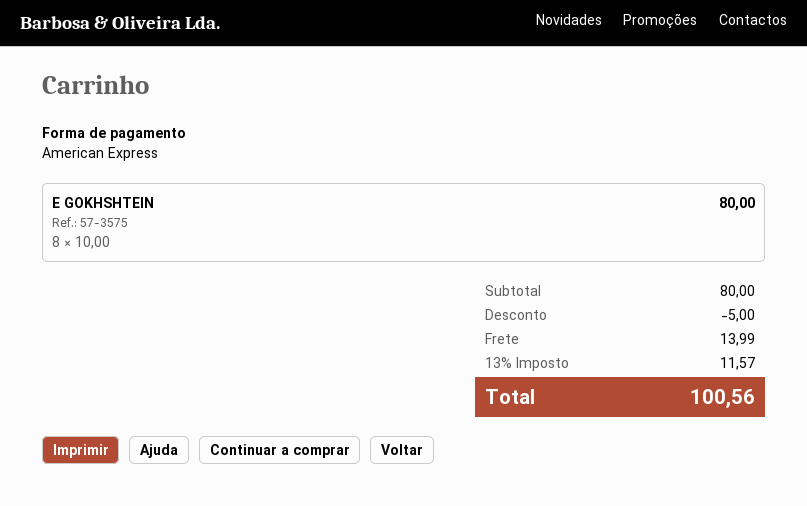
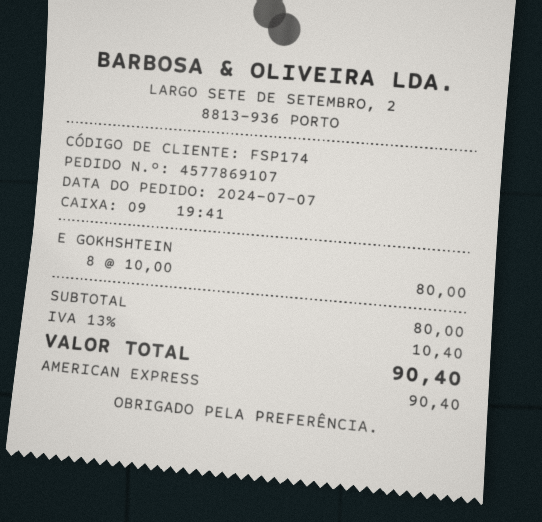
discount: 5.00 -> none
shipping: 13.99 -> none
tax: 13% = 11.57 -> 13% = 10.40
total: 100.56 -> 90.40

